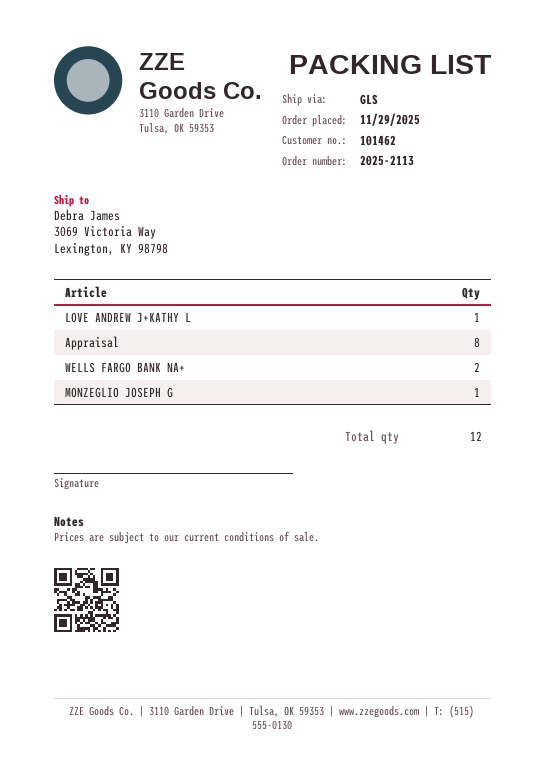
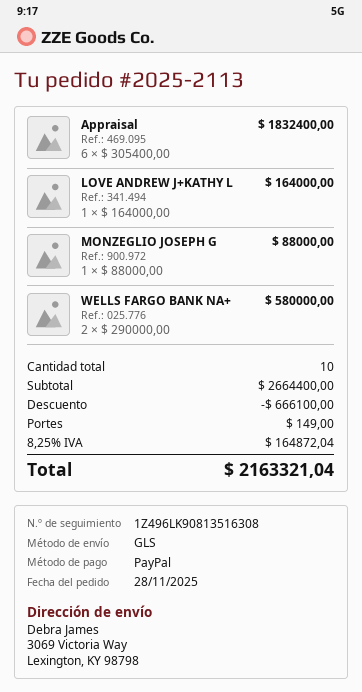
order date: 2025-11-29 -> 2025-11-28
Appraisal: 8 -> 6
total quantity: 12 -> 10

